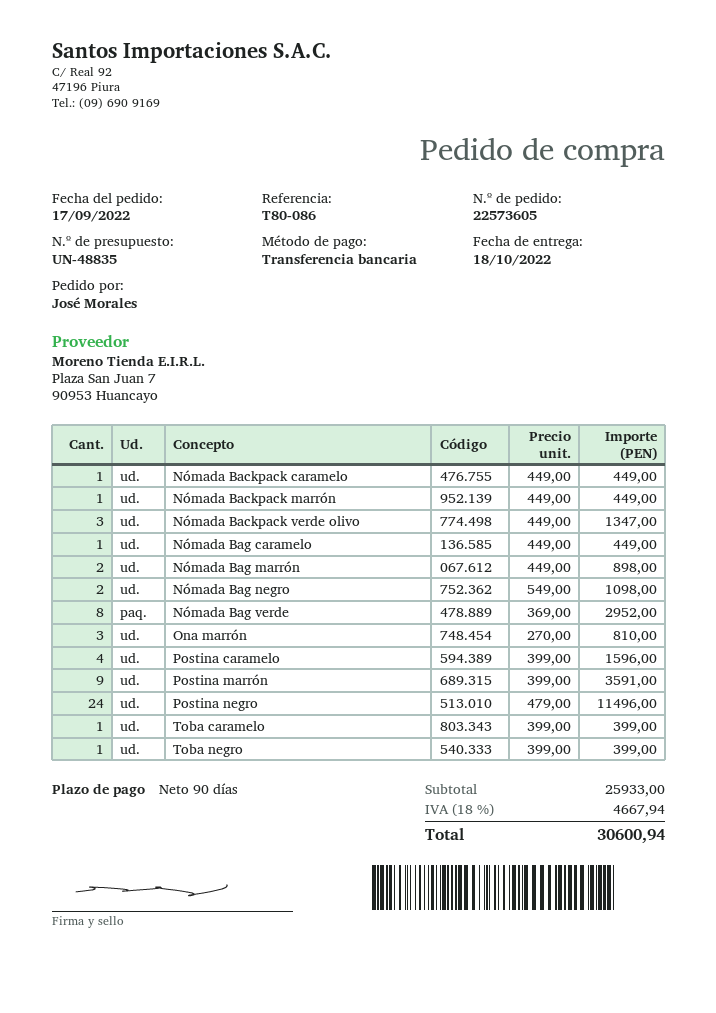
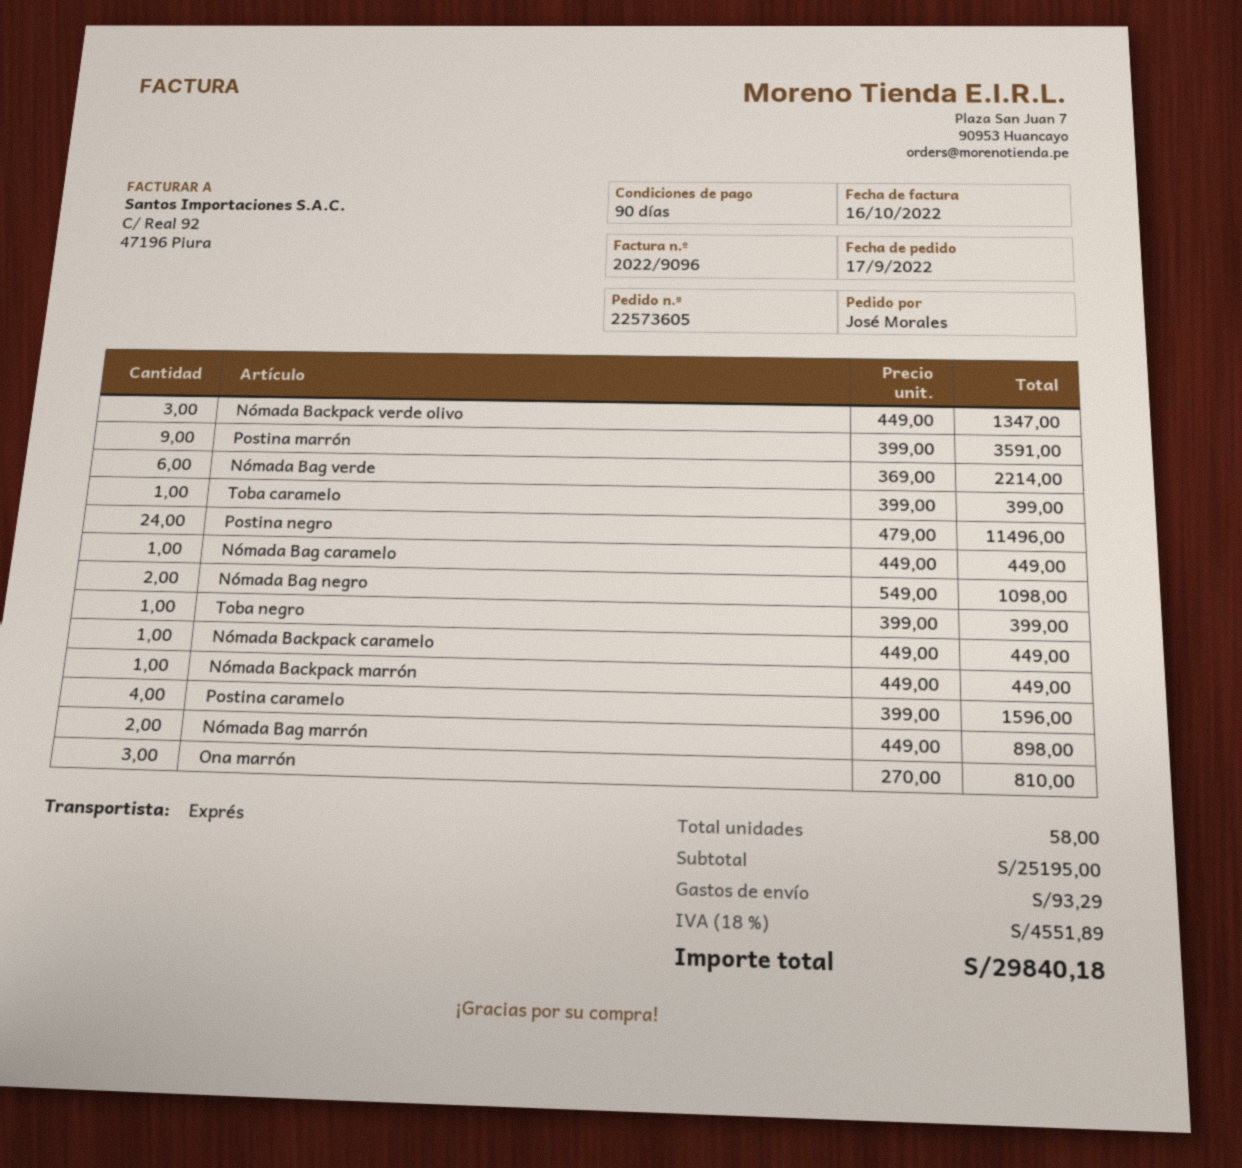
Nómada Bag verde: 8 x 369.00 = 2952.00 -> 6 x 369.00 = 2214.00
subtotal: 25933.00 -> 25195.00
shipping: none -> 93.29
tax: 18% = 4667.94 -> 18% = 4551.89
total: 30600.94 -> 29840.18

